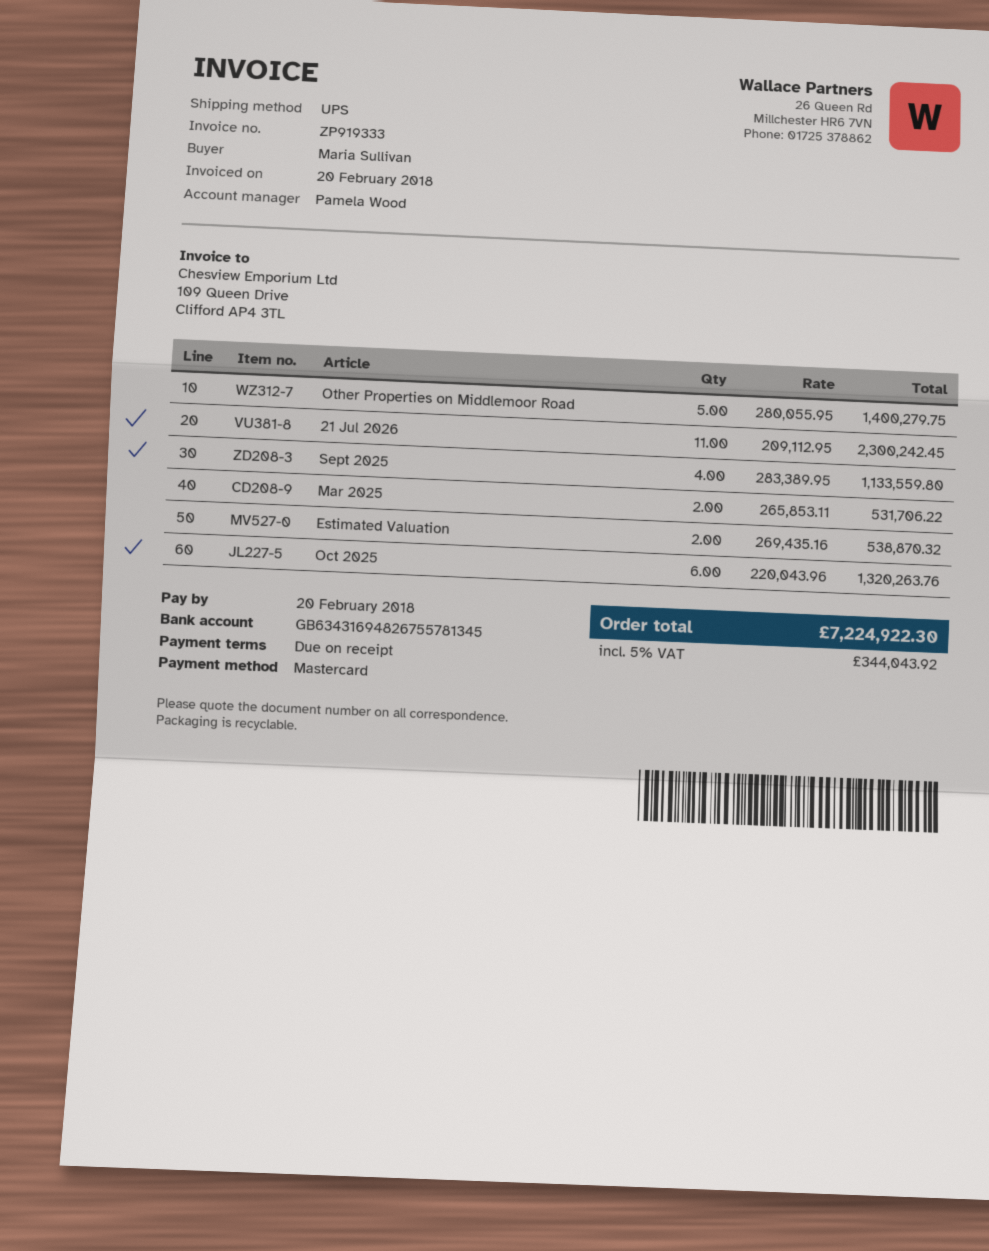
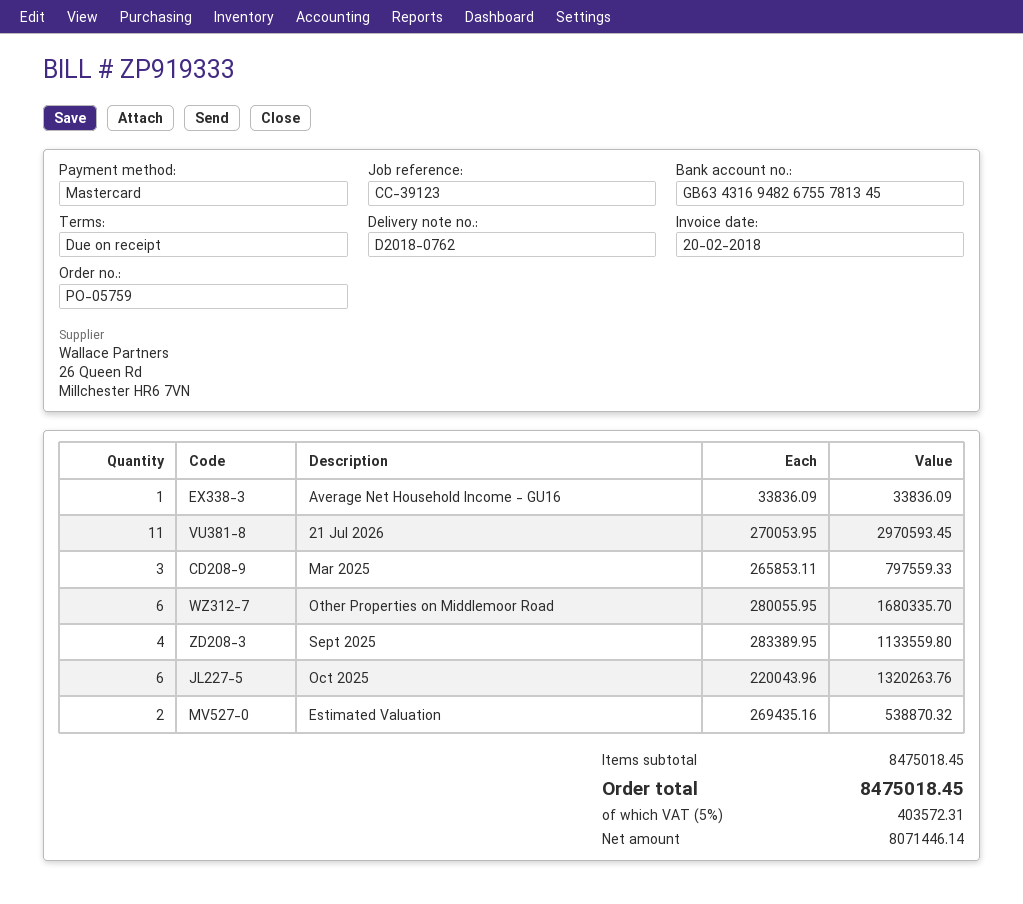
Other Properties on Middlemoor Road: 5 x 280055.95 = 1400279.75 -> 6 x 280055.95 = 1680335.70
21 Jul 2026: 11 x 209112.95 = 2300242.45 -> 11 x 270053.95 = 2970593.45
Mar 2025: 2 x 265853.11 = 531706.22 -> 3 x 265853.11 = 797559.33
Average Net Household Income - GU16: none -> 1 x 33836.09 = 33836.09
tax: 5% = 344043.92 -> 5% = 403572.31
total: 7224922.30 -> 8475018.45

